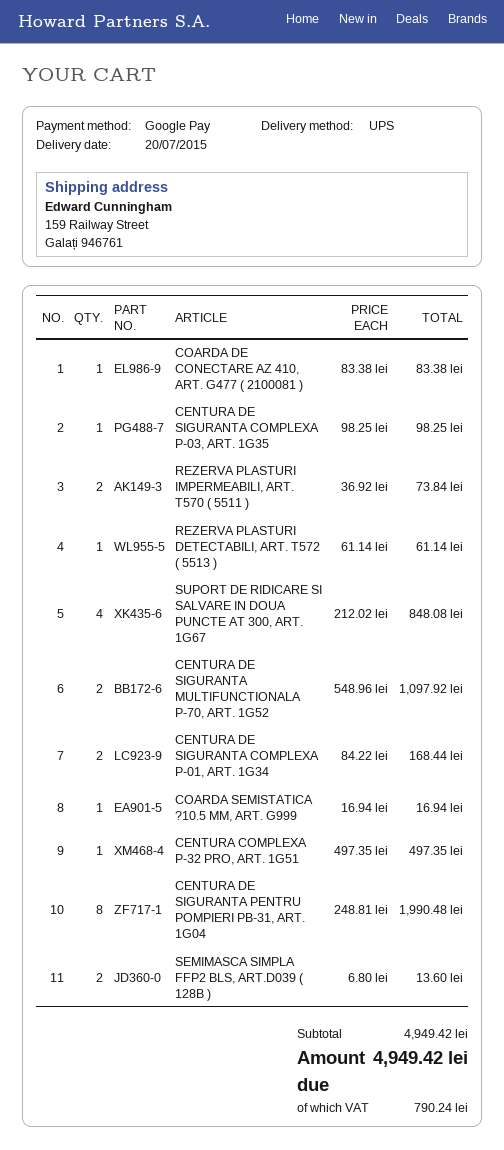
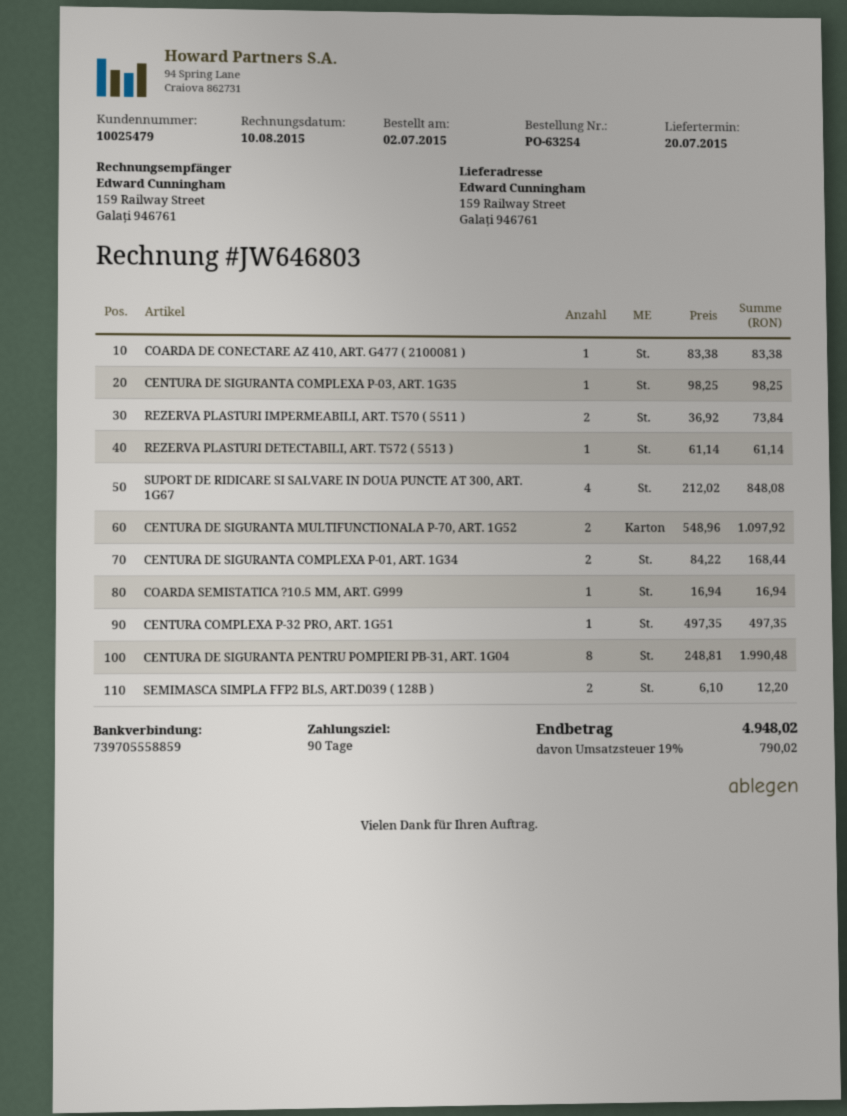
SEMIMASCA SIMPLA FFP2 BLS, ART.D039 ( 128B ): 2 x 6.80 = 13.60 -> 2 x 6.10 = 12.20
tax: 790.24 -> 790.02
total: 4949.42 -> 4948.02

